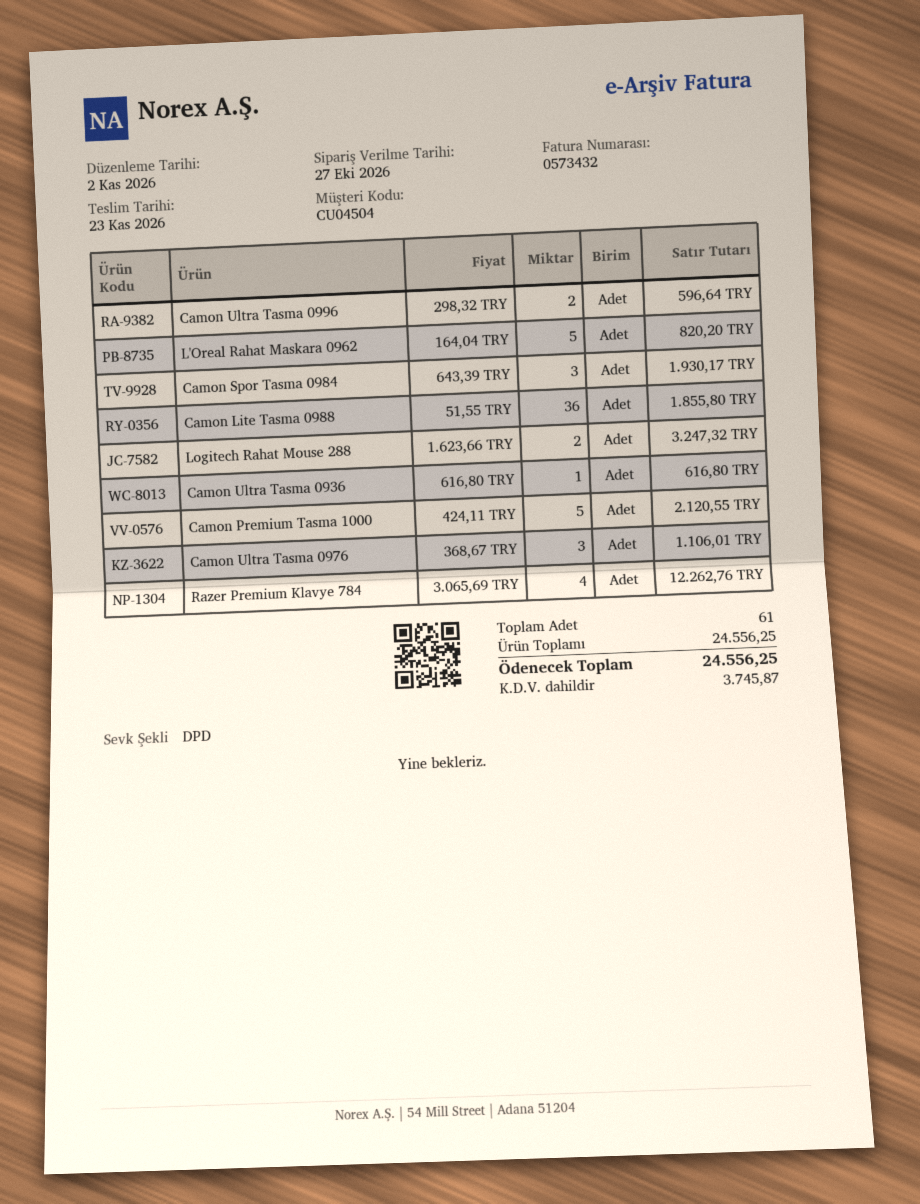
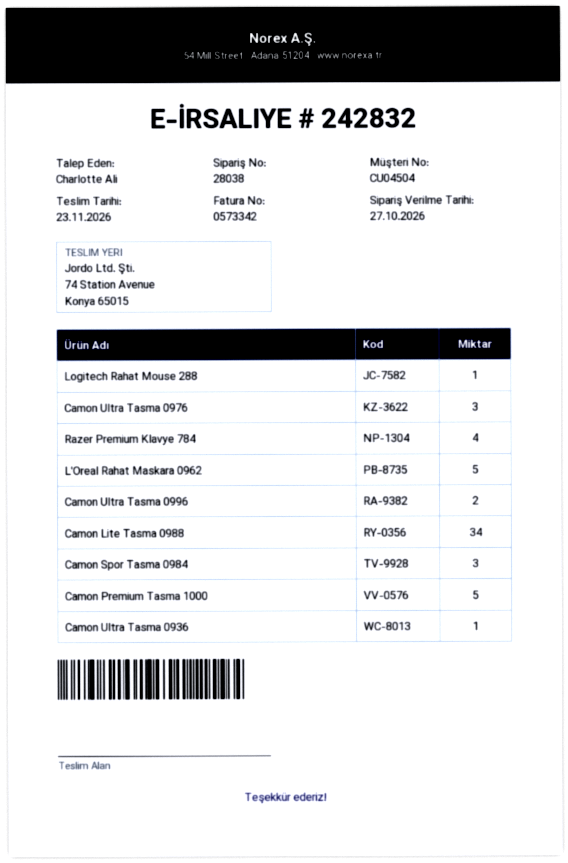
invoice number: 0573432 -> 0573342
Camon Lite Tasma 0988: 36 -> 34
Logitech Rahat Mouse 288: 2 -> 1

